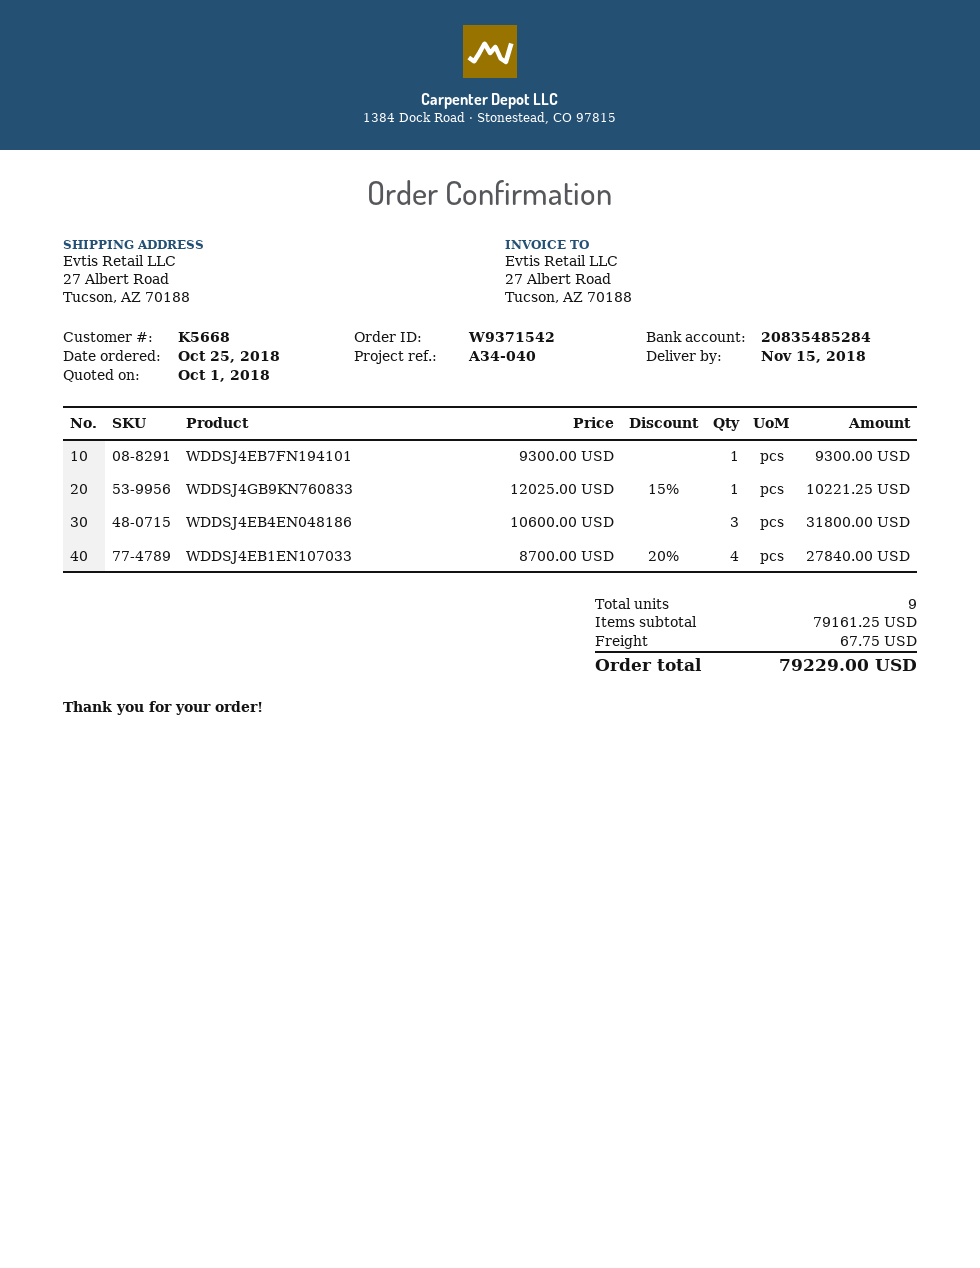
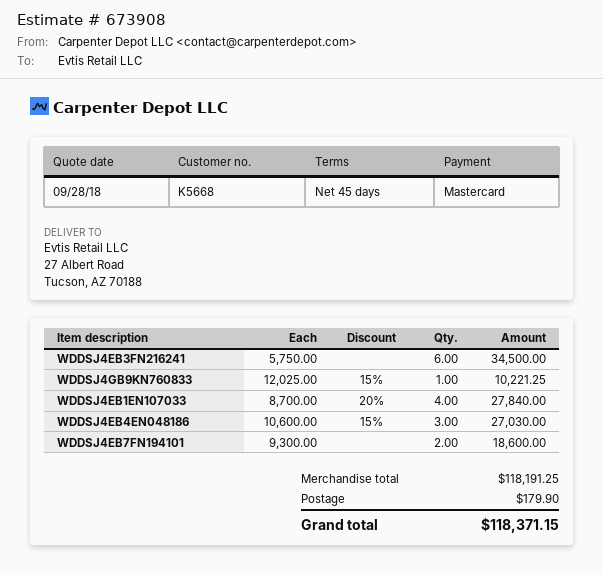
quote date: 2018-10-01 -> 2018-09-28
WDDSJ4EB7FN194101: 1 x 9300.00 = 9300.00 -> 2 x 9300.00 = 18600.00
WDDSJ4EB4EN048186: 3 x 10600.00 = 31800.00 -> 3 x 10600.00 - 15% = 27030.00
WDDSJ4EB3FN216241: none -> 6 x 5750.00 = 34500.00
subtotal: 79161.25 -> 118191.25
shipping: 67.75 -> 179.90
total: 79229.00 -> 118371.15

